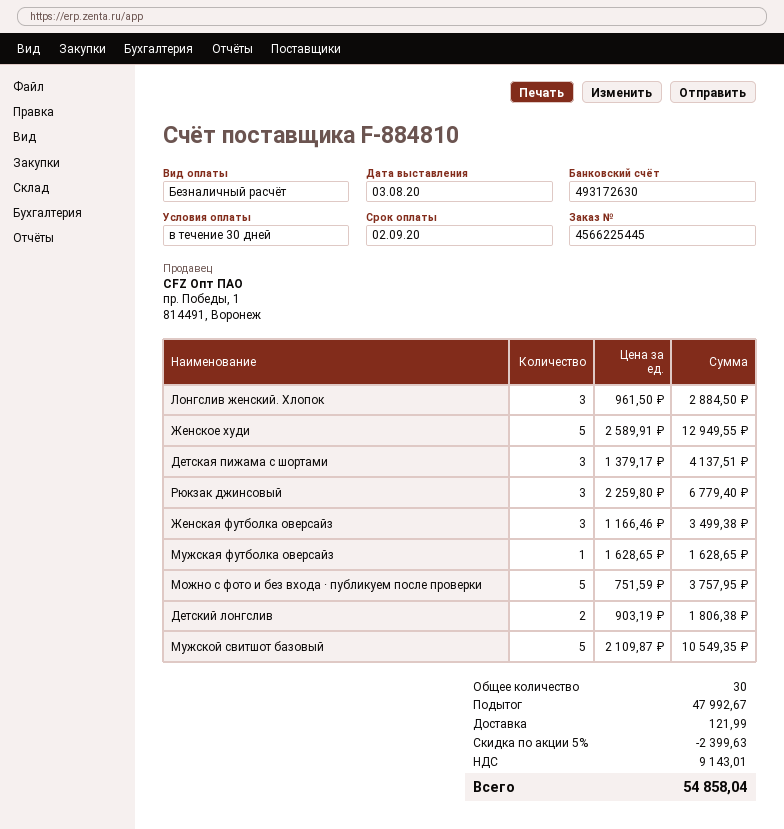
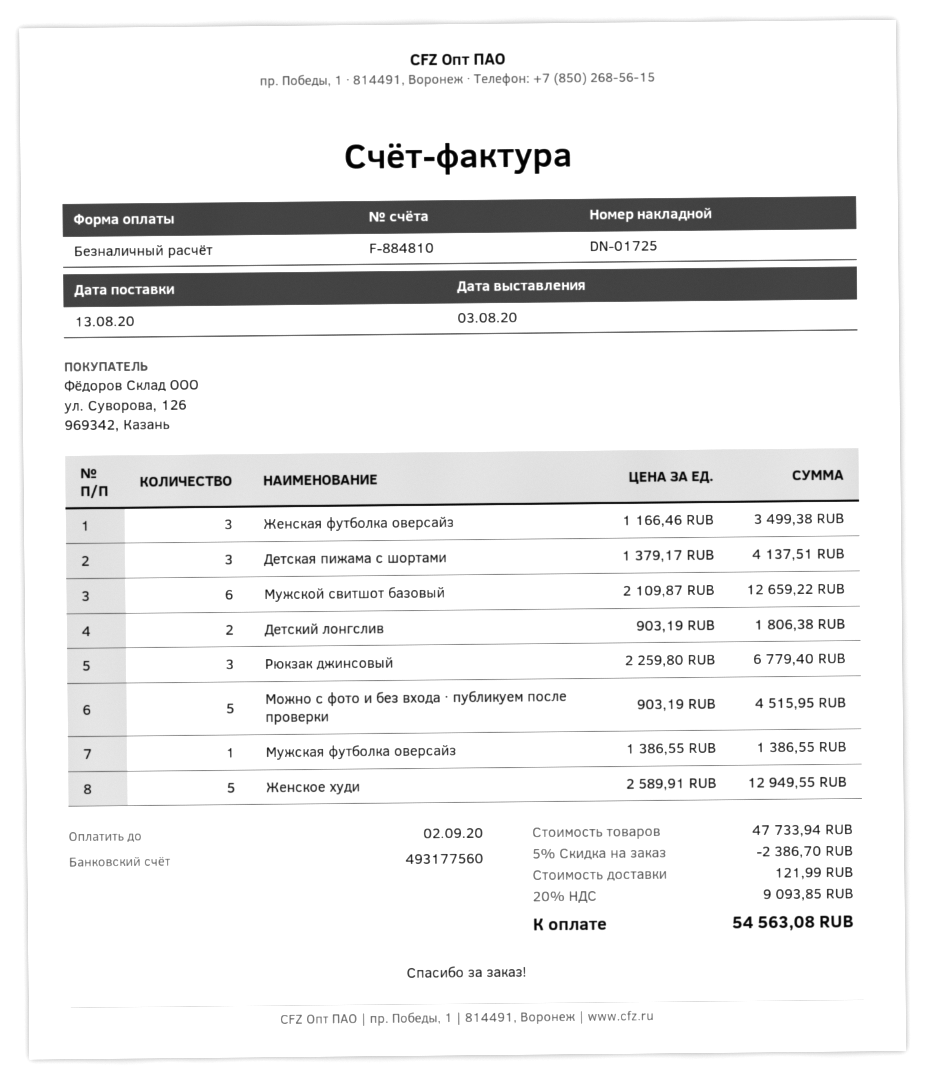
bank account: 493172630 -> 493177560
Лонгслив женский. Хлопок: 3 x 961.50 = 2884.50 -> none
Мужская футболка оверсайз: 1 x 1628.65 = 1628.65 -> 1 x 1386.55 = 1386.55
Можно с фото и без входа · публикуем после проверки: 5 x 751.59 = 3757.95 -> 5 x 903.19 = 4515.95
Мужской свитшот базовый: 5 x 2109.87 = 10549.35 -> 6 x 2109.87 = 12659.22
subtotal: 47992.67 -> 47733.94
discount: 5% = 2399.63 -> 5% = 2386.70
tax: 9143.01 -> 9093.85
total: 54858.04 -> 54563.08

